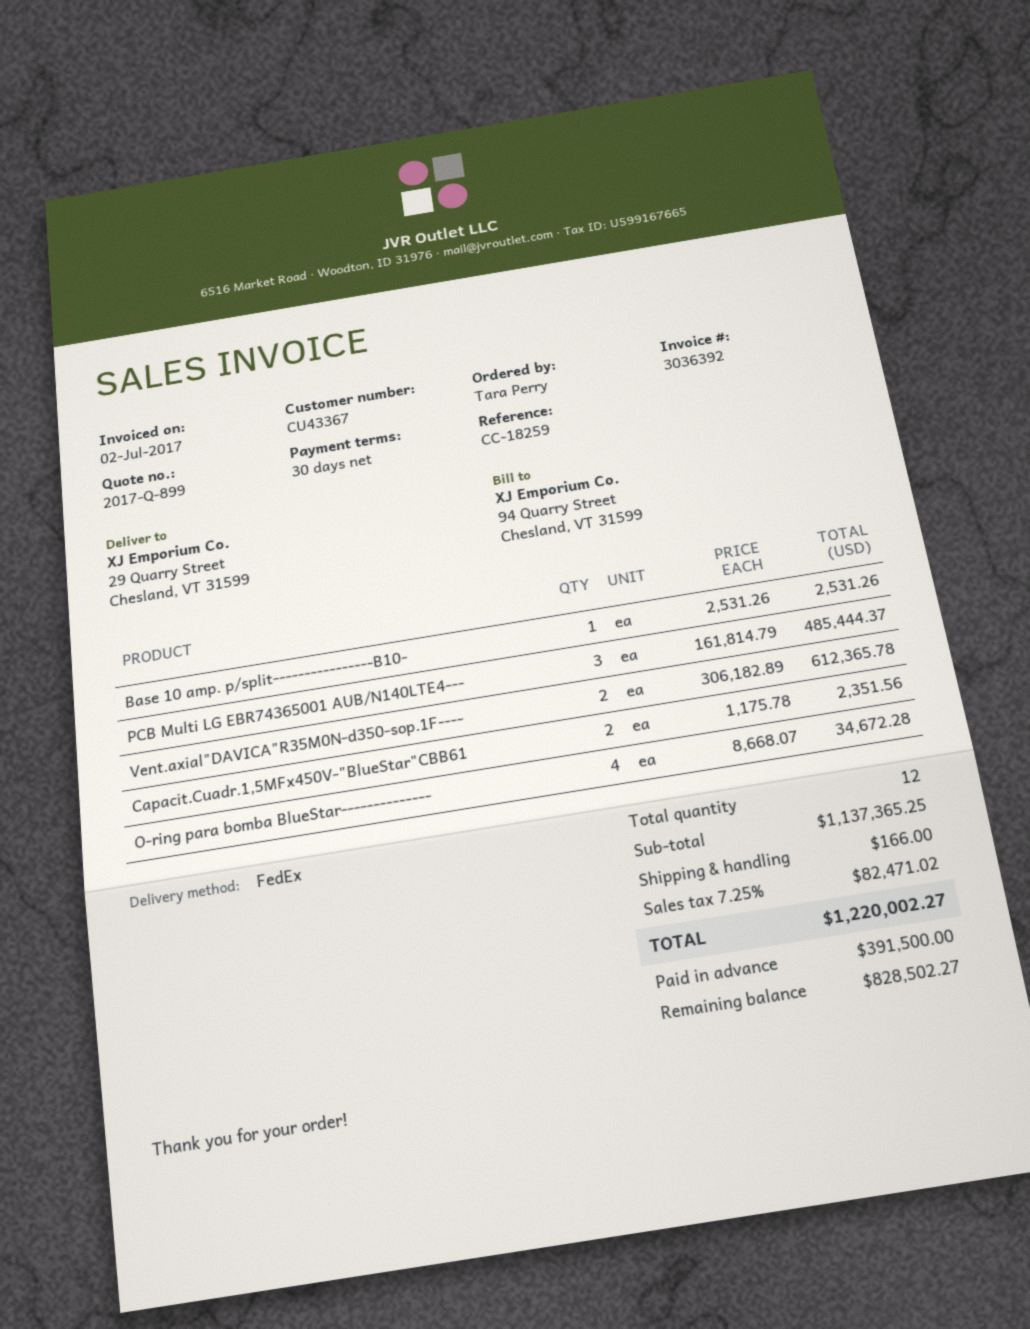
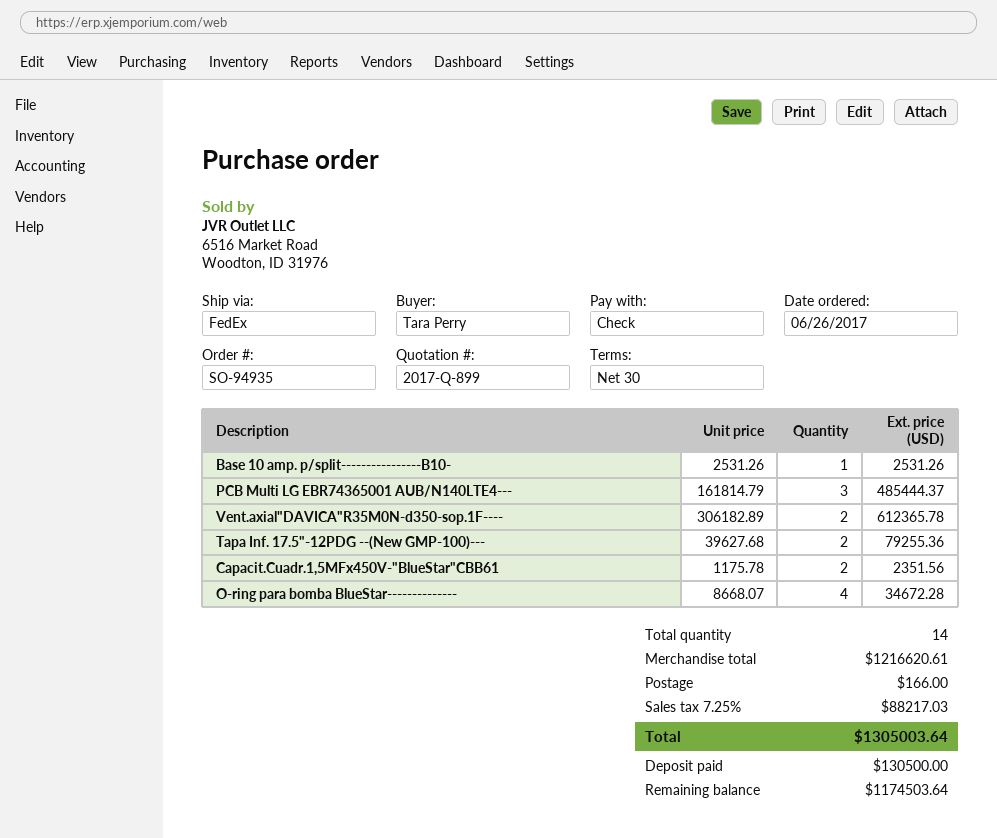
Tapa Inf. 17.5"-12PDG --(New GMP-100)---: none -> 2 x 39627.68 = 79255.36
total quantity: 12 -> 14
subtotal: 1137365.25 -> 1216620.61
tax: 7.25% = 82471.02 -> 7.25% = 88217.03
total: 1220002.27 -> 1305003.64
deposit: 391500.00 -> 130500.00
balance: 828502.27 -> 1174503.64

